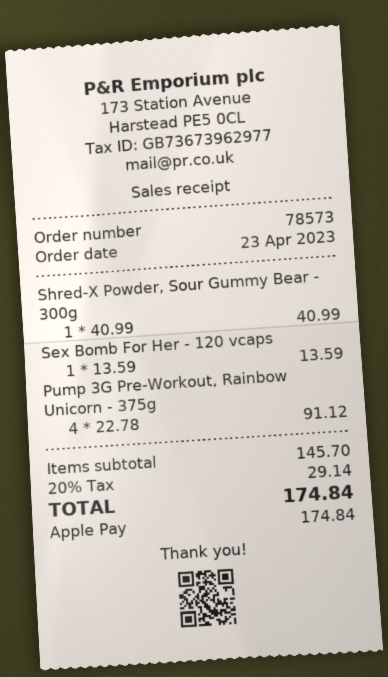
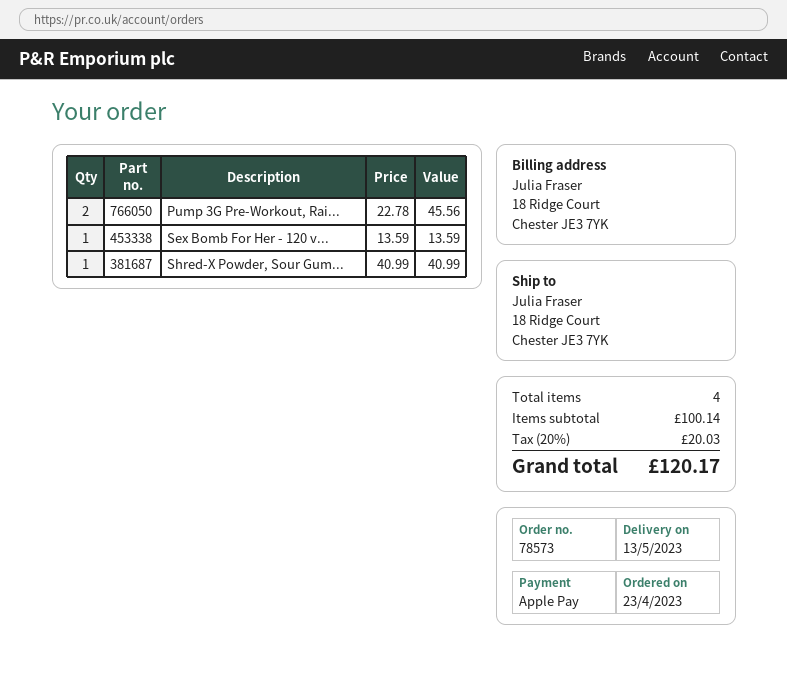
Pump 3G Pre-Workout, Rainbow Unicorn - 375g: 4 x 22.78 = 91.12 -> 2 x 22.78 = 45.56
subtotal: 145.70 -> 100.14
tax: 20% = 29.14 -> 20% = 20.03
total: 174.84 -> 120.17

